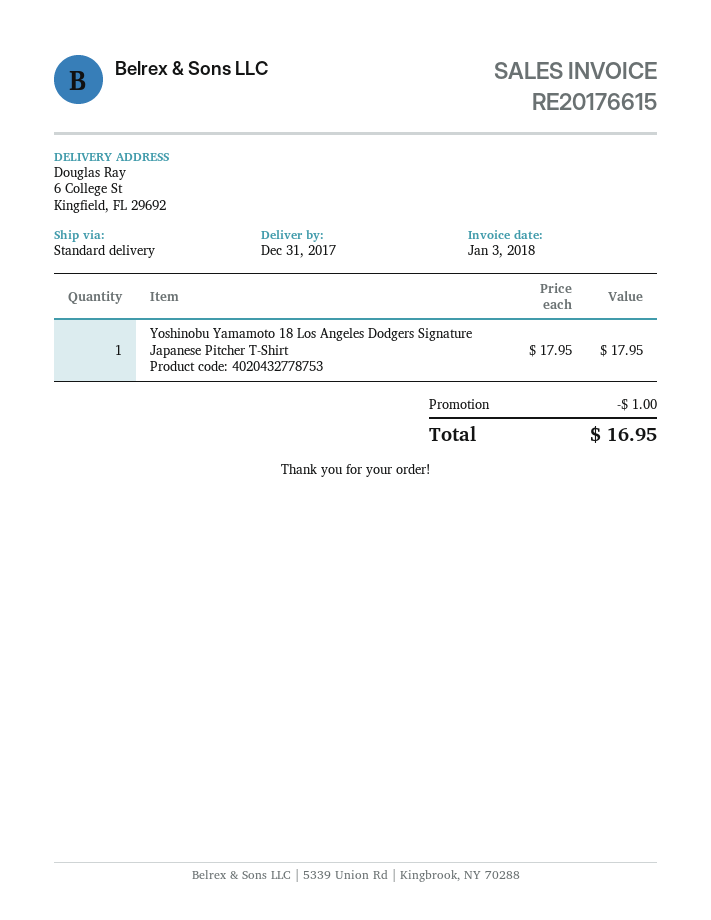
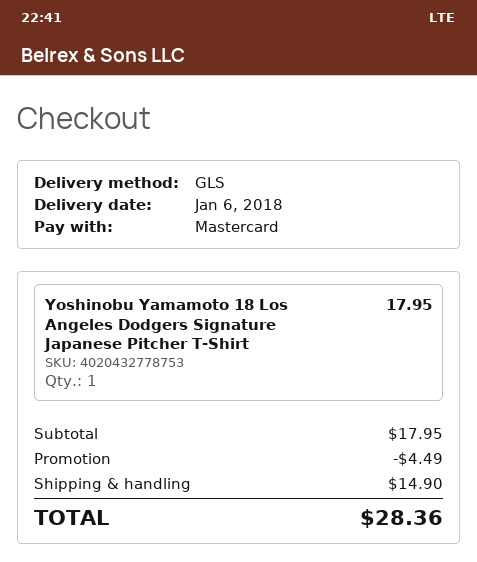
delivery date: 2017-12-31 -> 2018-01-06
shipping method: standard -> GLS
discount: 1.00 -> 4.49
shipping: none -> 14.90
total: 16.95 -> 28.36

